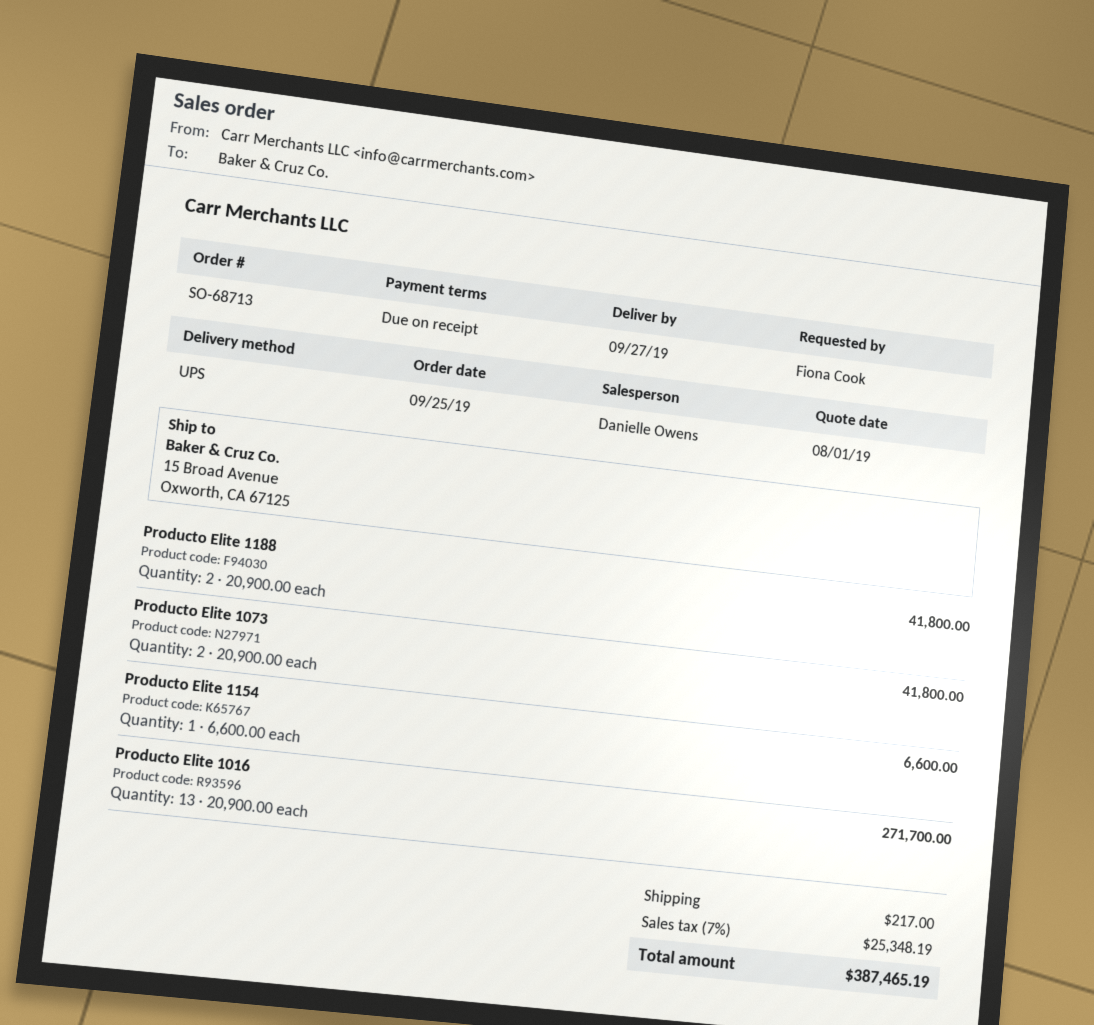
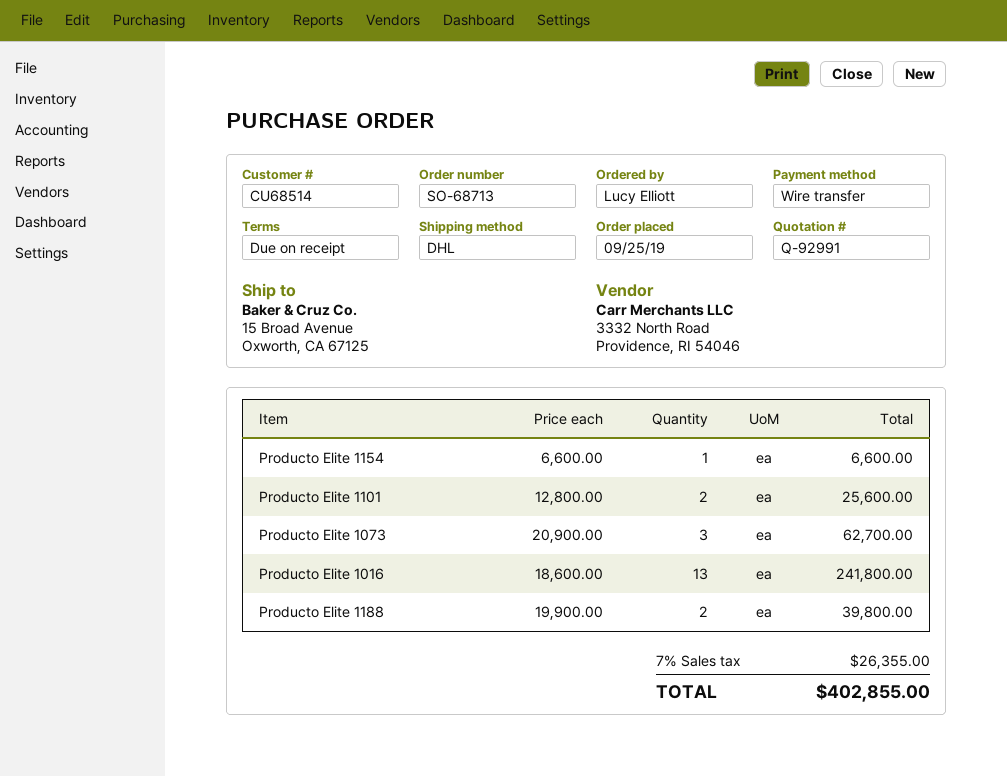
ordered by: Fiona Cook -> Lucy Elliott
shipping method: UPS -> DHL
Producto Elite 1188: 2 x 20900.00 = 41800.00 -> 2 x 19900.00 = 39800.00
Producto Elite 1073: 2 x 20900.00 = 41800.00 -> 3 x 20900.00 = 62700.00
Producto Elite 1016: 13 x 20900.00 = 271700.00 -> 13 x 18600.00 = 241800.00
Producto Elite 1101: none -> 2 x 12800.00 = 25600.00
shipping: 217.00 -> none
tax: 7% = 25348.19 -> 7% = 26355.00
total: 387465.19 -> 402855.00

